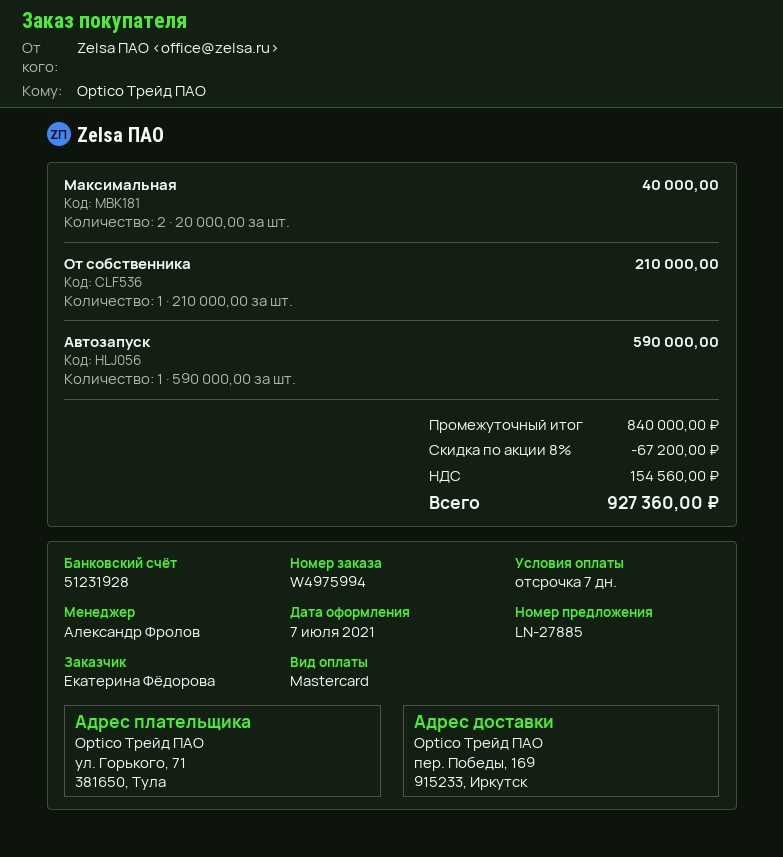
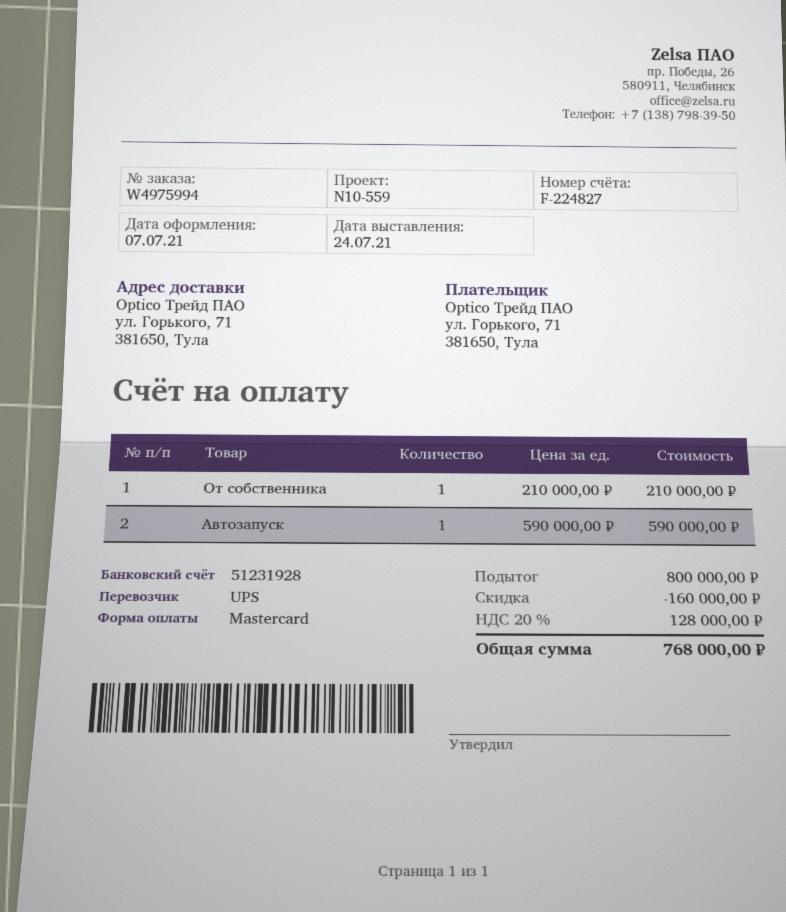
ship to: пер. Победы, 169, 915233, Иркутск -> ул. Горького, 71, 381650, Тула
Максимальная: 2 x 20000.00 = 40000.00 -> none
subtotal: 840000.00 -> 800000.00
discount: 67200.00 -> 160000.00
tax: 154560.00 -> 128000.00
total: 927360.00 -> 768000.00

